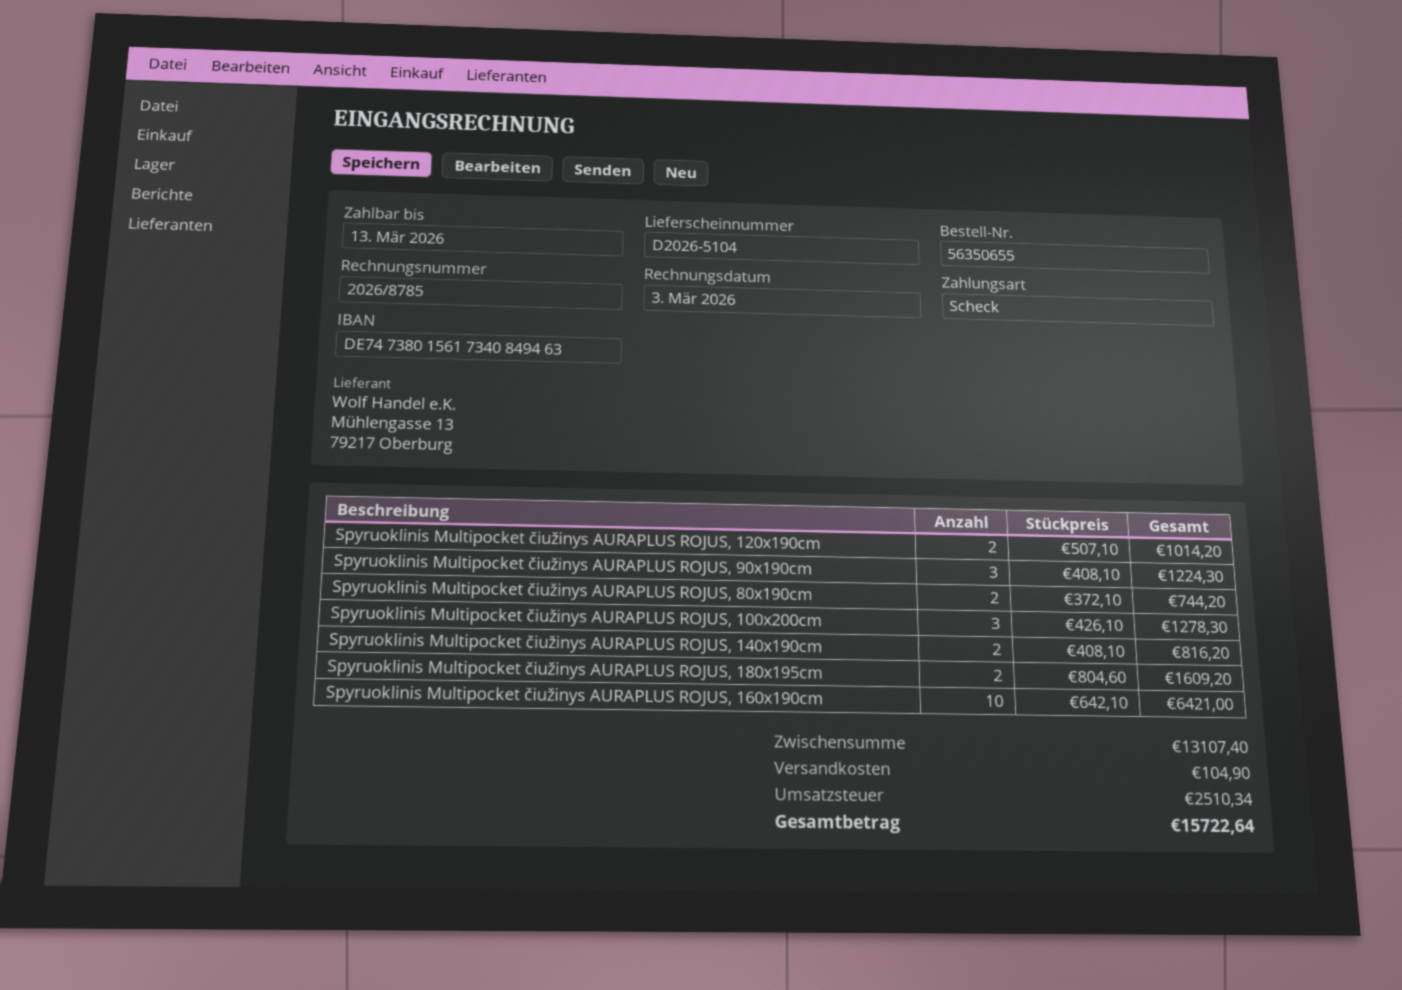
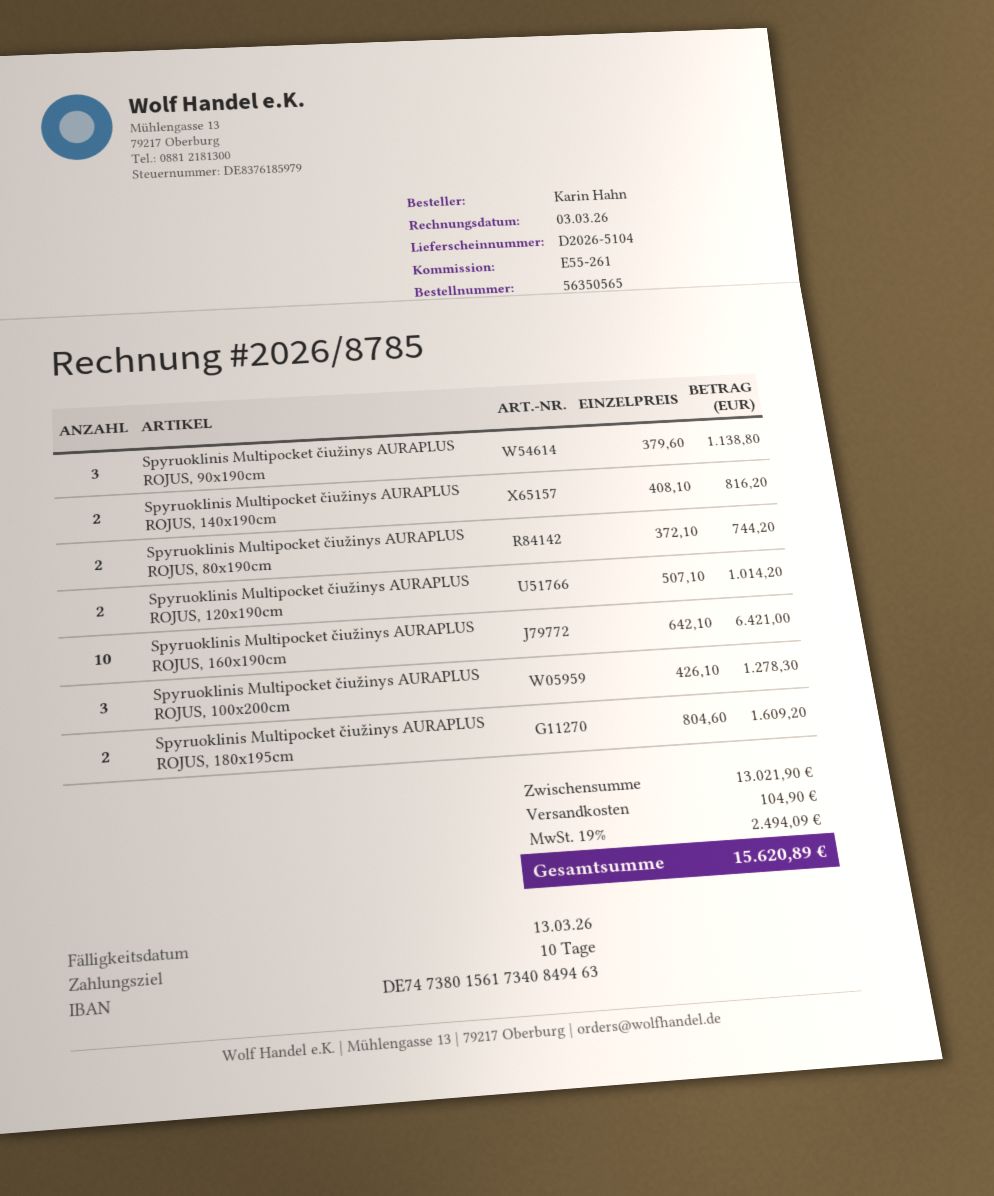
order number: 56350655 -> 56350565
Spyruoklinis Multipocket čiužinys AURAPLUS ROJUS, 90x190cm: 3 x 408.10 = 1224.30 -> 3 x 379.60 = 1138.80
subtotal: 13107.40 -> 13021.90
tax: 2510.34 -> 2494.09
total: 15722.64 -> 15620.89

